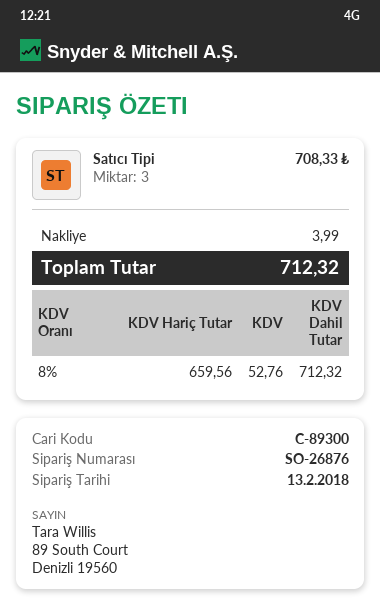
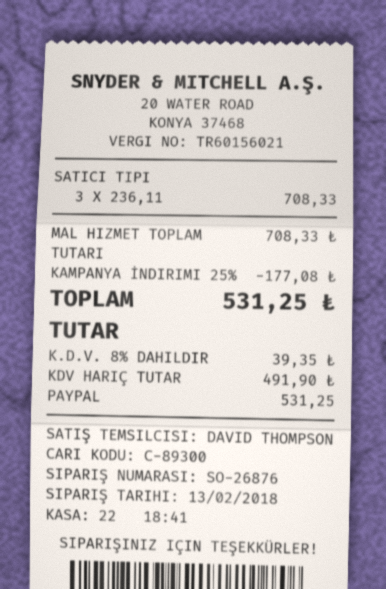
discount: none -> 25% = 177.08
shipping: 3.99 -> none
net: 659.56 -> 491.90
tax: 8% = 52.76 -> 8% = 39.35
total: 712.32 -> 531.25

